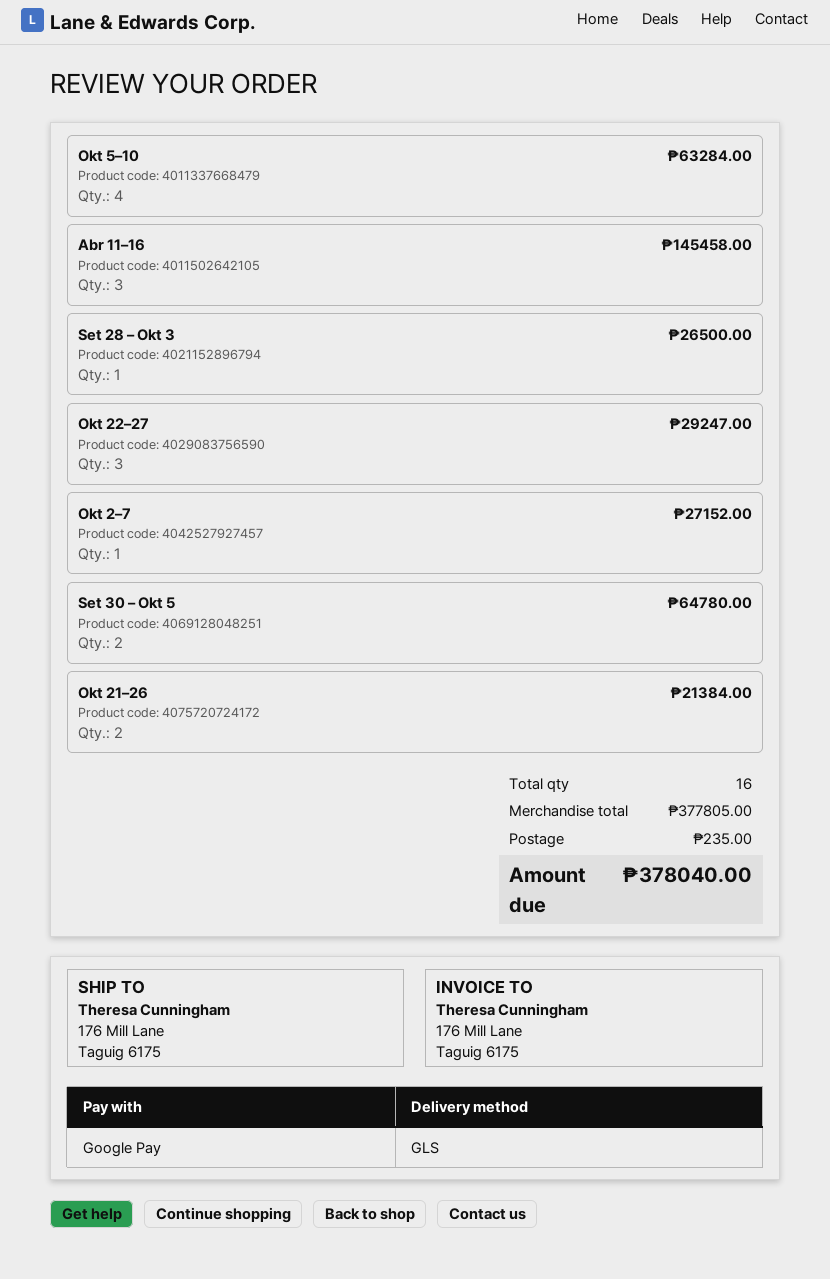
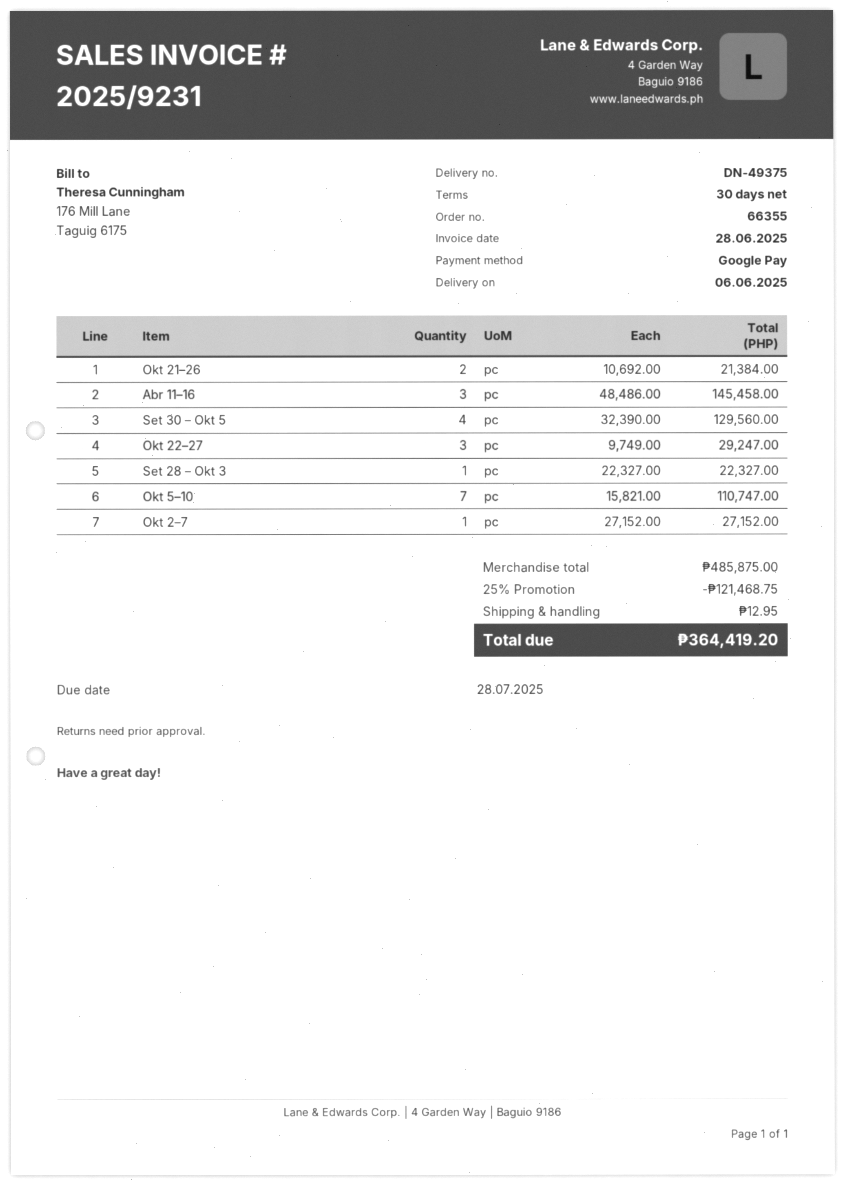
Okt 5–10: 4 for 63284.00 -> 7 for 110747.00
Set 28 – Okt 3: 1 for 26500.00 -> 1 for 22327.00
Set 30 – Okt 5: 2 for 64780.00 -> 4 for 129560.00
subtotal: 377805.00 -> 485875.00
discount: none -> 25% = 121468.75
shipping: 235.00 -> 12.95
total: 378040.00 -> 364419.20

